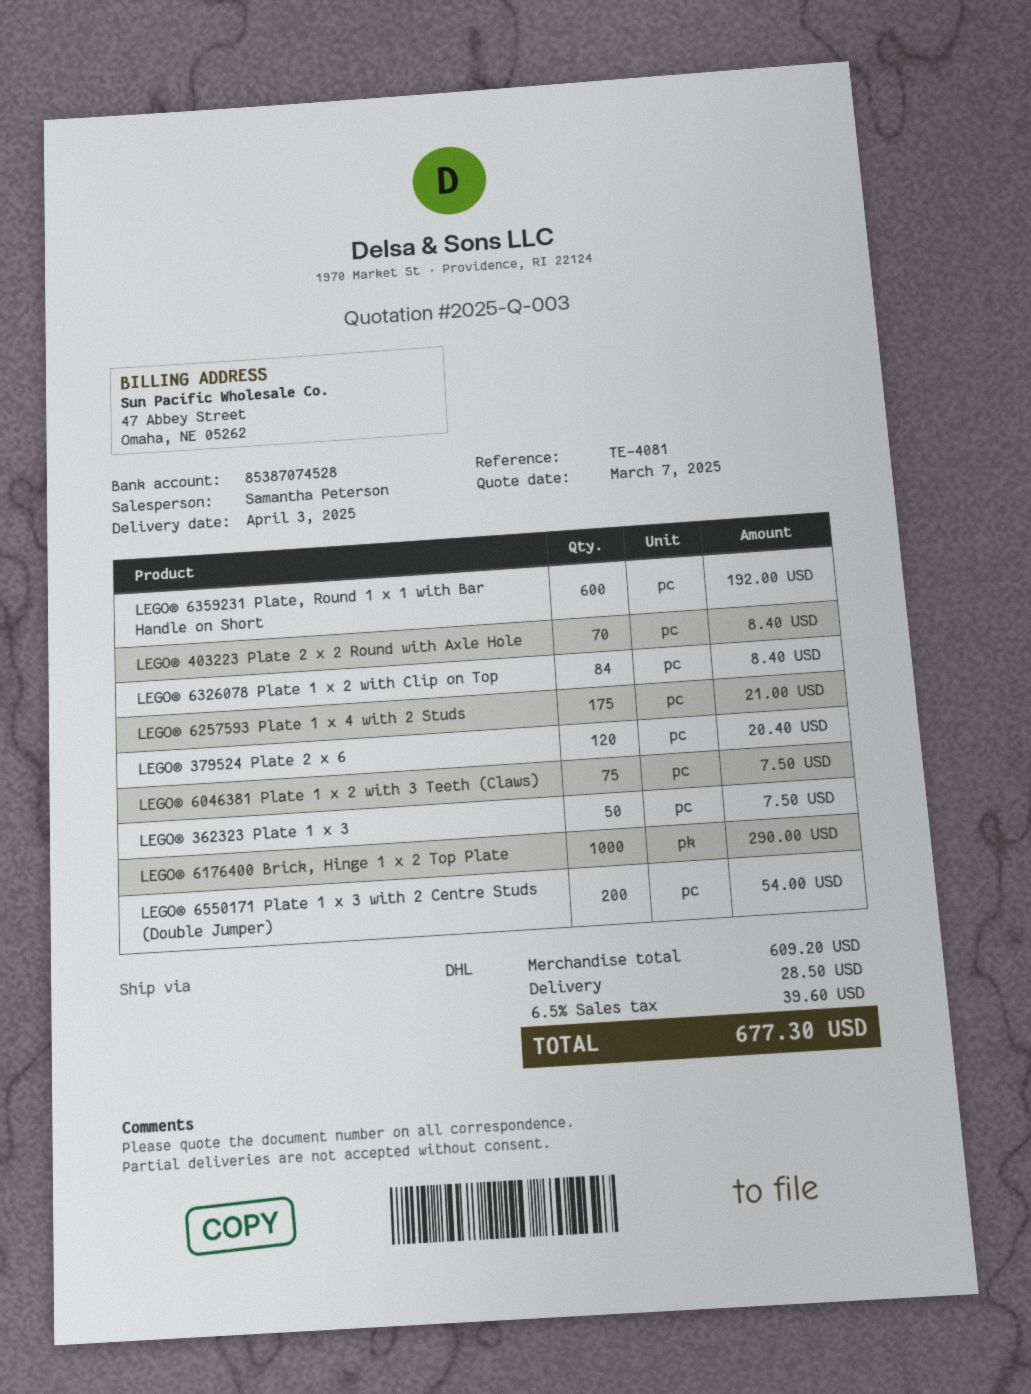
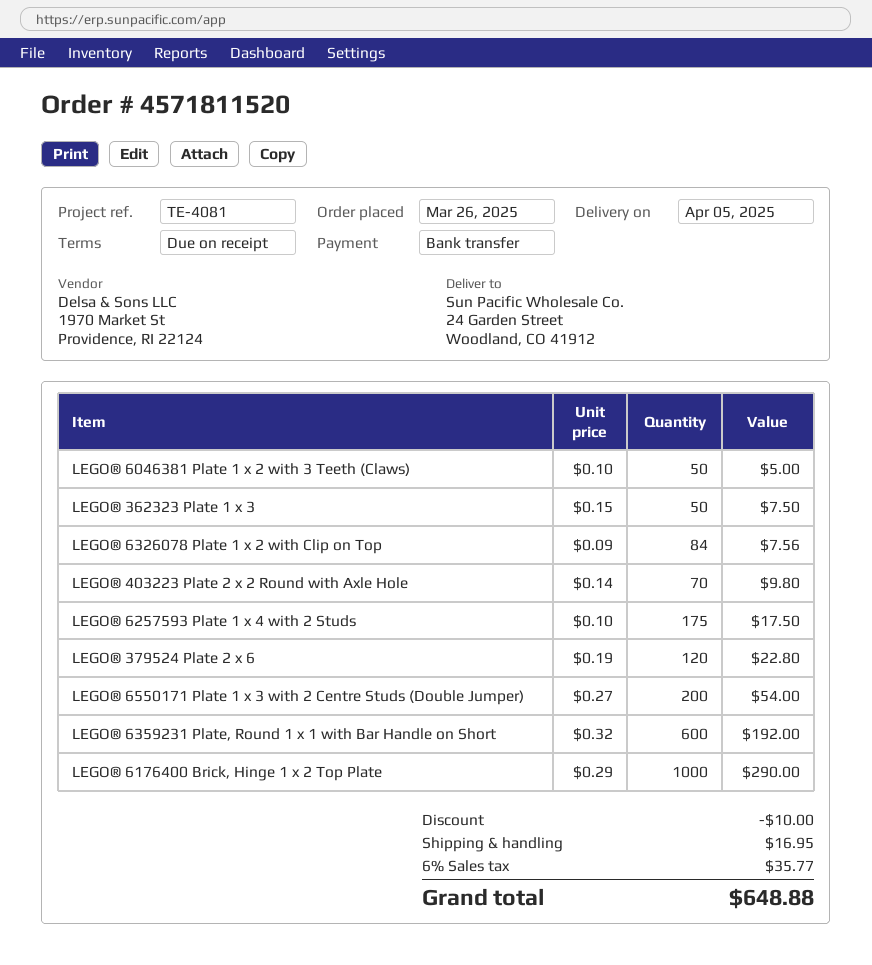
delivery date: 2025-04-03 -> 2025-04-05
LEGO® 403223 Plate 2 x 2 Round with Axle Hole: 70 for 8.40 -> 70 for 9.80
LEGO® 6326078 Plate 1 x 2 with Clip on Top: 84 for 8.40 -> 84 for 7.56
LEGO® 6257593 Plate 1 x 4 with 2 Studs: 175 for 21.00 -> 175 for 17.50
LEGO® 379524 Plate 2 x 6: 120 for 20.40 -> 120 for 22.80
LEGO® 6046381 Plate 1 x 2 with 3 Teeth (Claws): 75 for 7.50 -> 50 for 5.00
discount: none -> 10.00
shipping: 28.50 -> 16.95
tax: 6.5% = 39.60 -> 6% = 35.77
total: 677.30 -> 648.88

